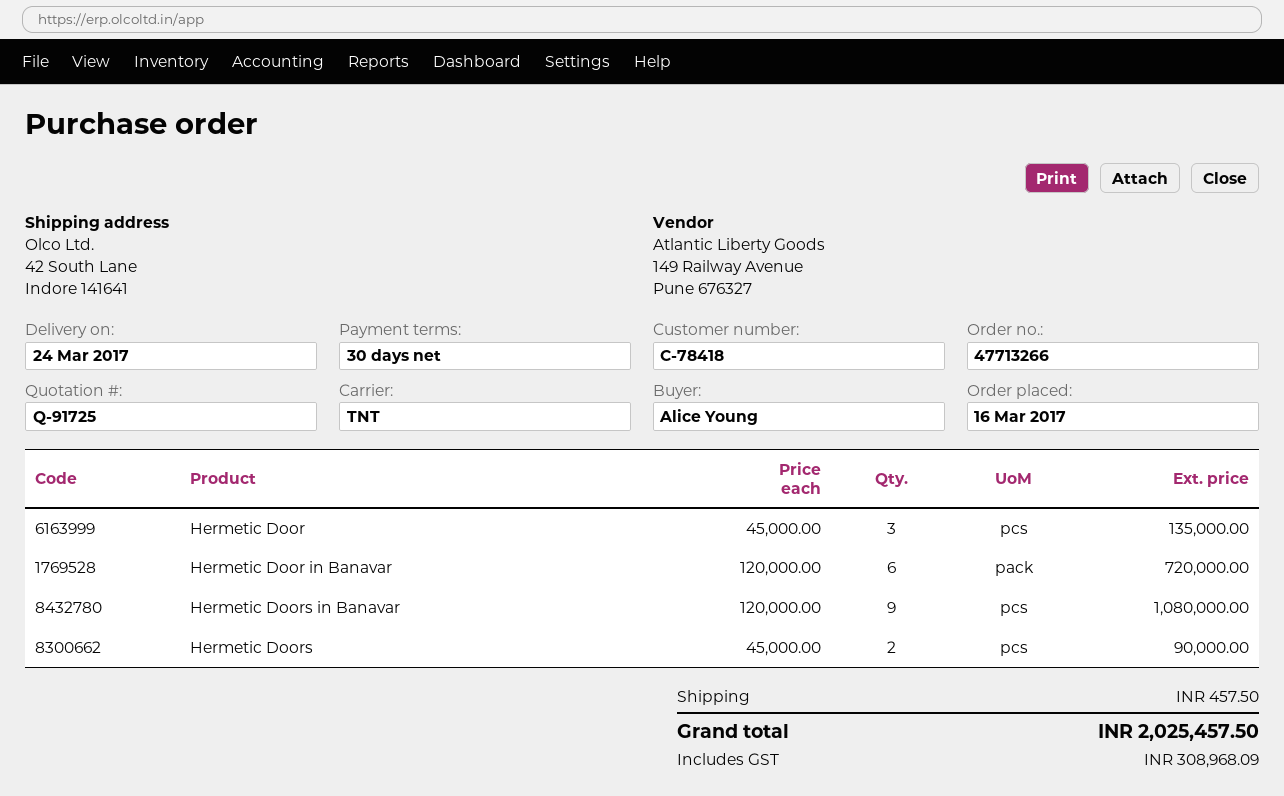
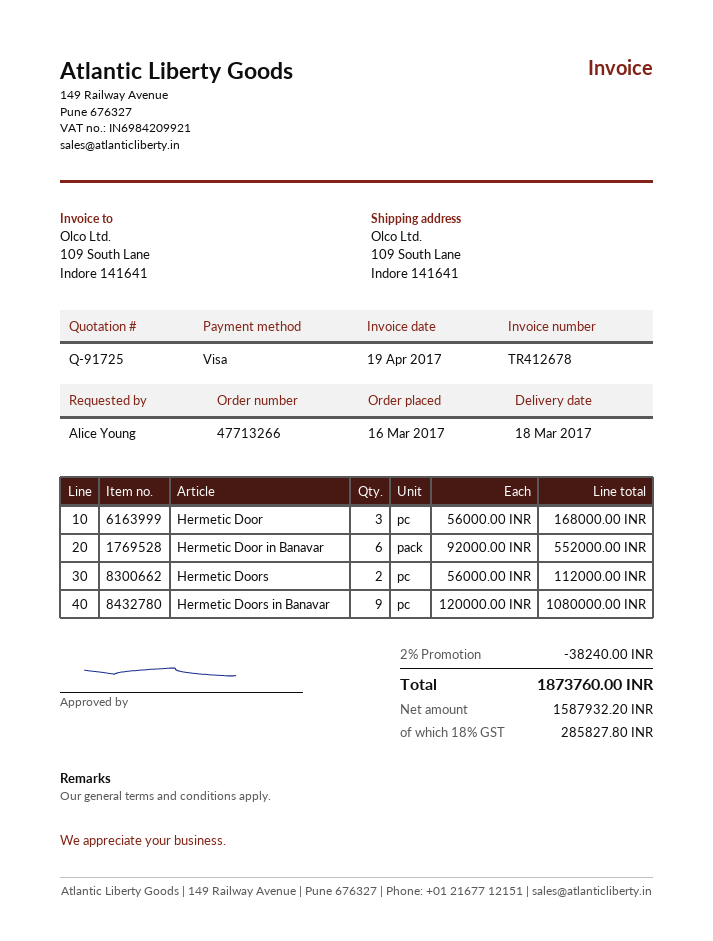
delivery date: 2017-03-24 -> 2017-03-18
ship to: 42 South Lane, Indore 141641 -> 109 South Lane, Indore 141641
Hermetic Door: 3 x 45000.00 = 135000.00 -> 3 x 56000.00 = 168000.00
Hermetic Door in Banavar: 6 x 120000.00 = 720000.00 -> 6 x 92000.00 = 552000.00
Hermetic Doors: 2 x 45000.00 = 90000.00 -> 2 x 56000.00 = 112000.00
discount: none -> 2% = 38240.00
shipping: 457.50 -> none
tax: 308968.09 -> 285827.80
total: 2025457.50 -> 1873760.00

